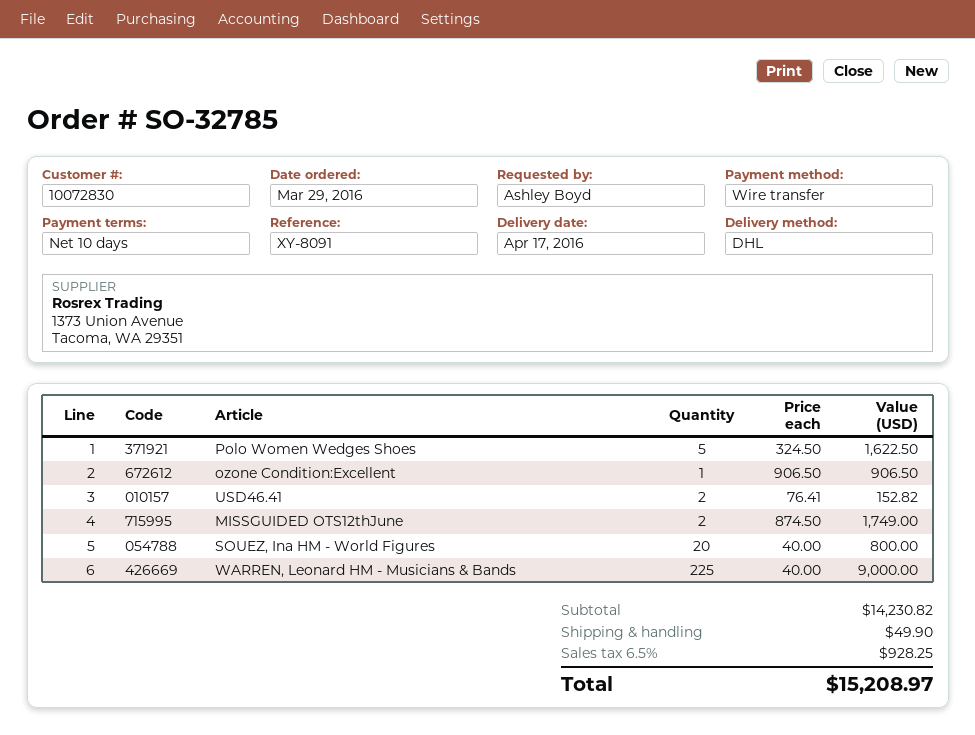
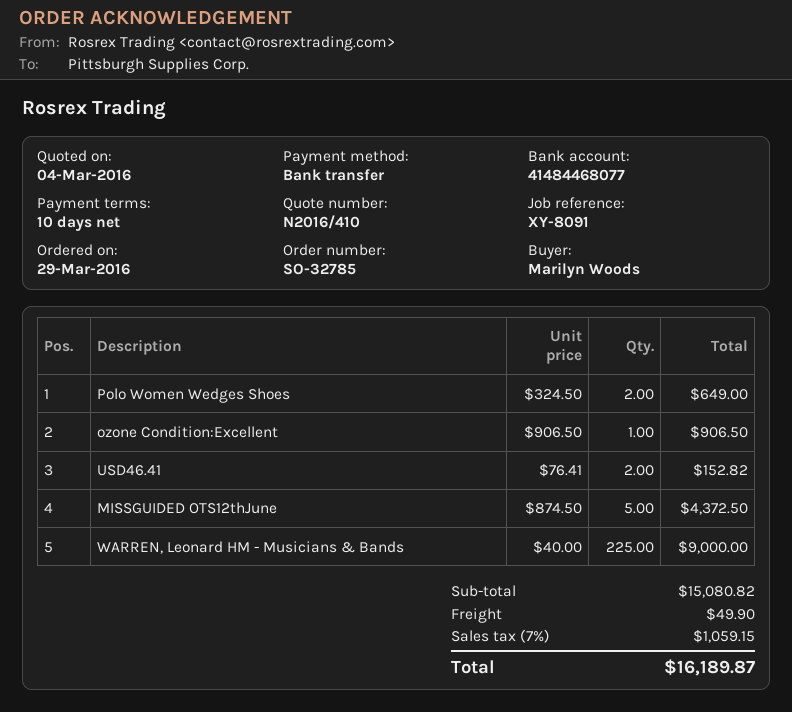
ordered by: Ashley Boyd -> Marilyn Woods
Polo Women Wedges Shoes: 5 x 324.50 = 1622.50 -> 2 x 324.50 = 649.00
MISSGUIDED OTS12thJune: 2 x 874.50 = 1749.00 -> 5 x 874.50 = 4372.50
SOUEZ, Ina HM - World Figures: 20 x 40.00 = 800.00 -> none
subtotal: 14230.82 -> 15080.82
tax: 6.5% = 928.25 -> 7% = 1059.15
total: 15208.97 -> 16189.87

